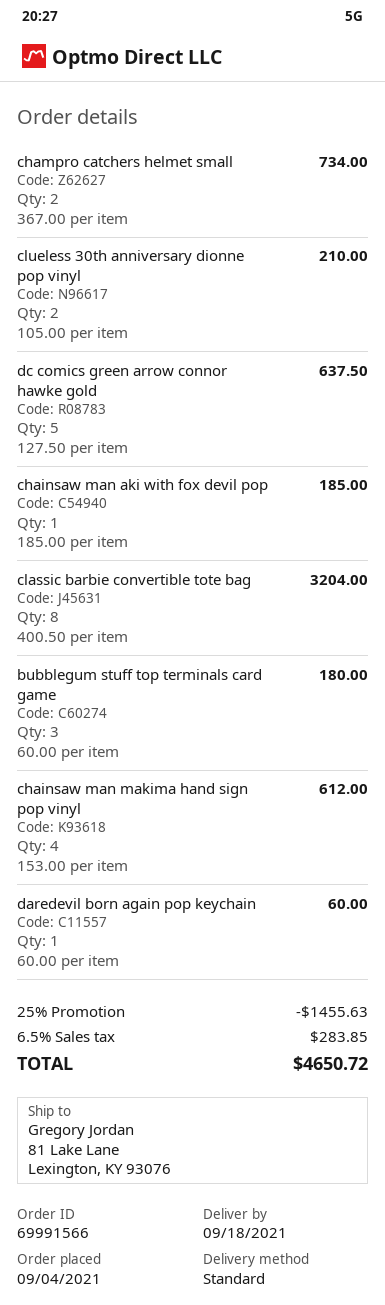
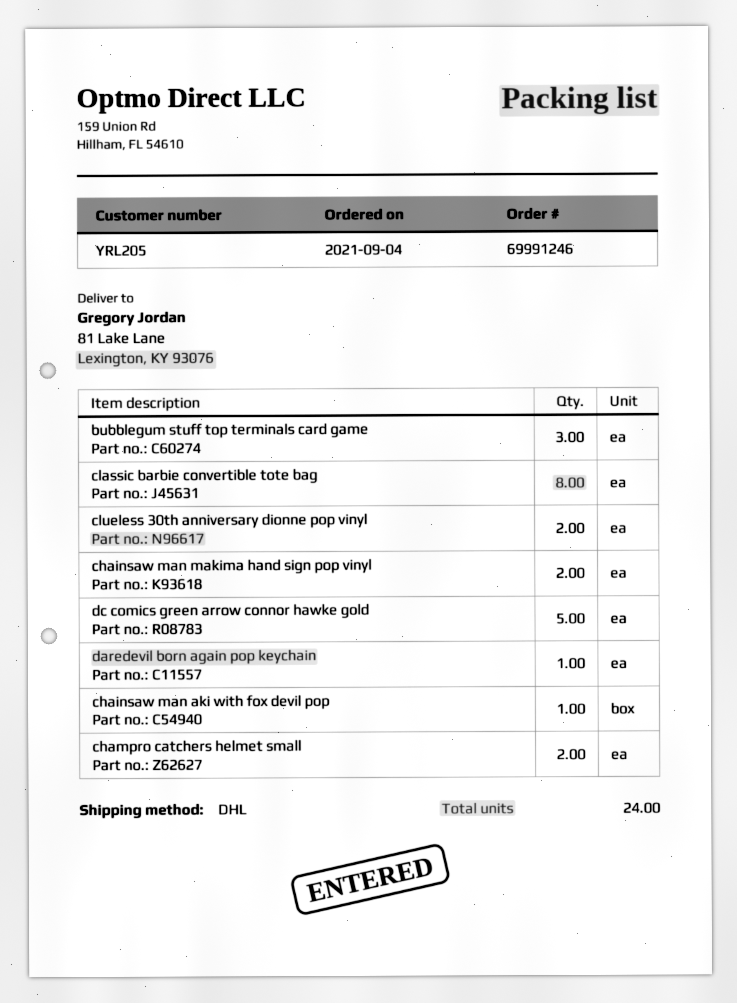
order number: 69991566 -> 69991246
shipping method: standard -> DHL
chainsaw man makima hand sign pop vinyl: 4 -> 2

